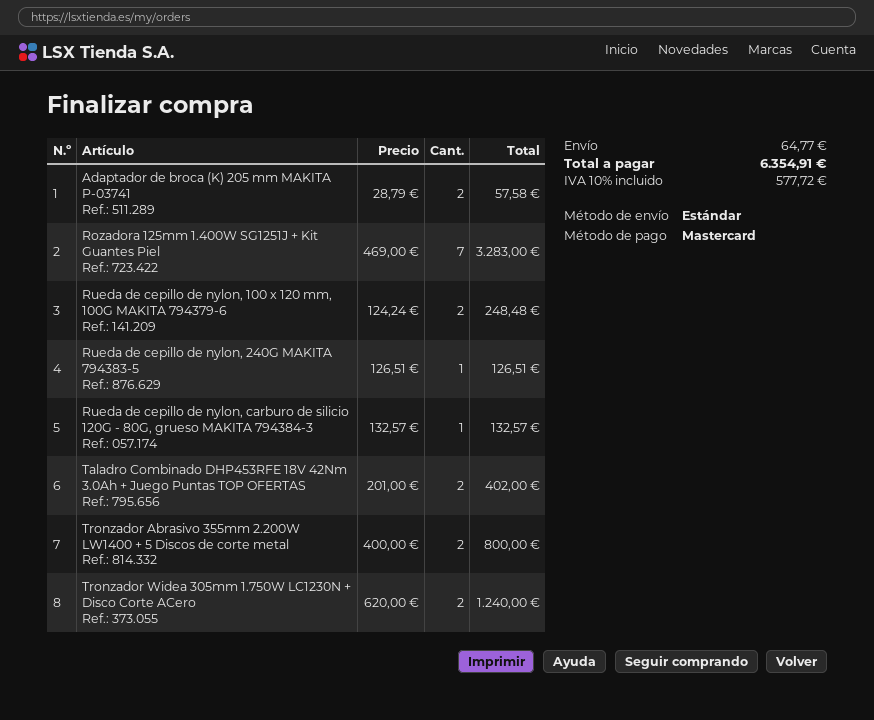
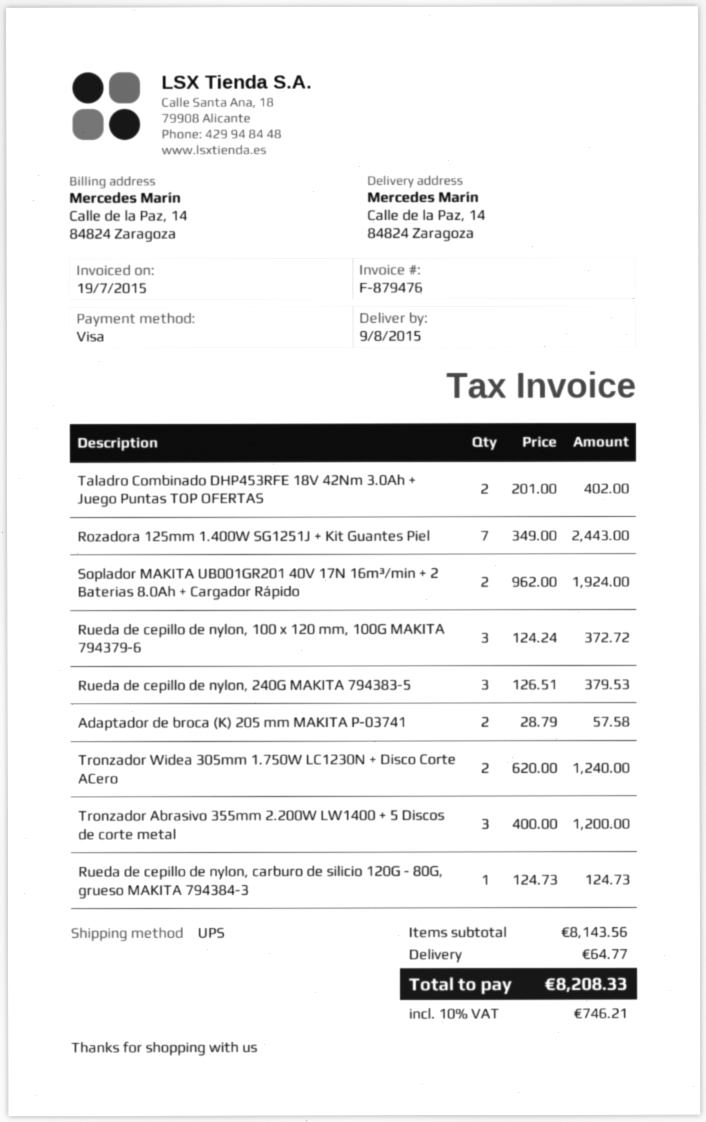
payment method: Mastercard -> Visa
shipping method: standard -> UPS
Rozadora 125mm 1.400W SG1251J + Kit Guantes Piel: 7 x 469.00 = 3283.00 -> 7 x 349.00 = 2443.00
Rueda de cepillo de nylon, 100 x 120 mm, 100G MAKITA 794379-6: 2 x 124.24 = 248.48 -> 3 x 124.24 = 372.72
Rueda de cepillo de nylon, 240G MAKITA 794383-5: 1 x 126.51 = 126.51 -> 3 x 126.51 = 379.53
Rueda de cepillo de nylon, carburo de silicio 120G - 80G, grueso MAKITA 794384-3: 1 x 132.57 = 132.57 -> 1 x 124.73 = 124.73
Tronzador Abrasivo 355mm 2.200W LW1400 + 5 Discos de corte metal: 2 x 400.00 = 800.00 -> 3 x 400.00 = 1200.00
Soplador MAKITA UB001GR201 40V 17N 16m³/min + 2 Baterias 8.0Ah + Cargador Rápido: none -> 2 x 962.00 = 1924.00
tax: 10% = 577.72 -> 10% = 746.21
total: 6354.91 -> 8208.33

